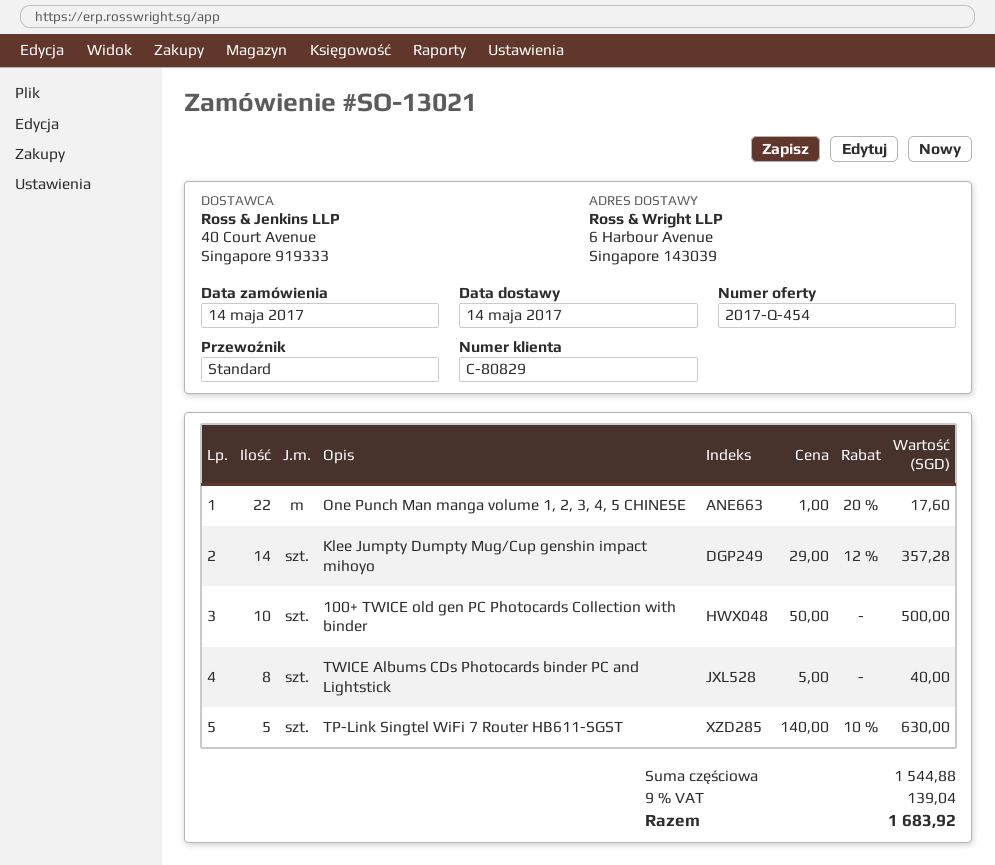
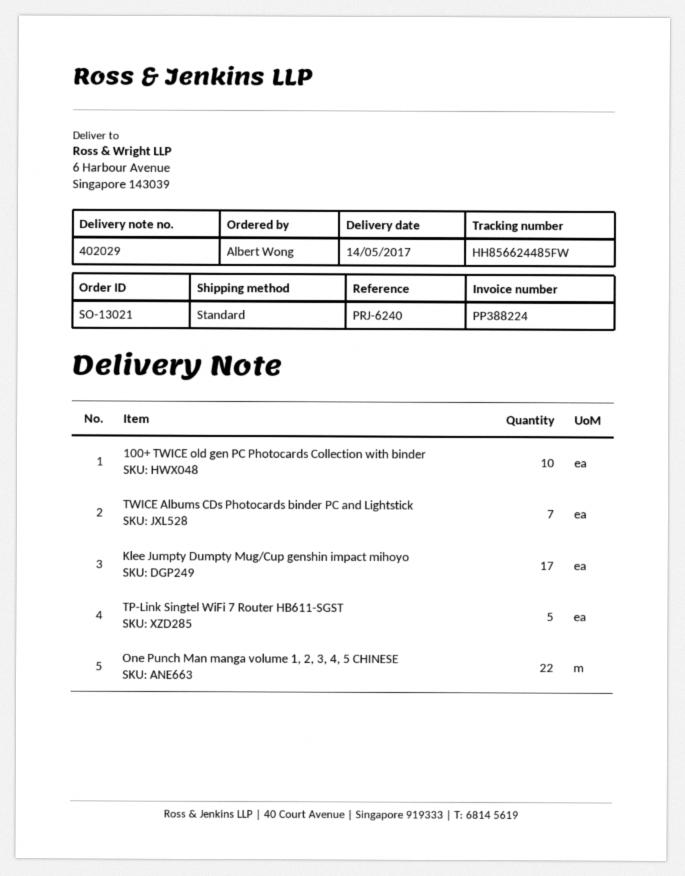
Klee Jumpty Dumpty Mug/Cup genshin impact mihoyo: 14 -> 17
TWICE Albums CDs Photocards binder PC and Lightstick: 8 -> 7

